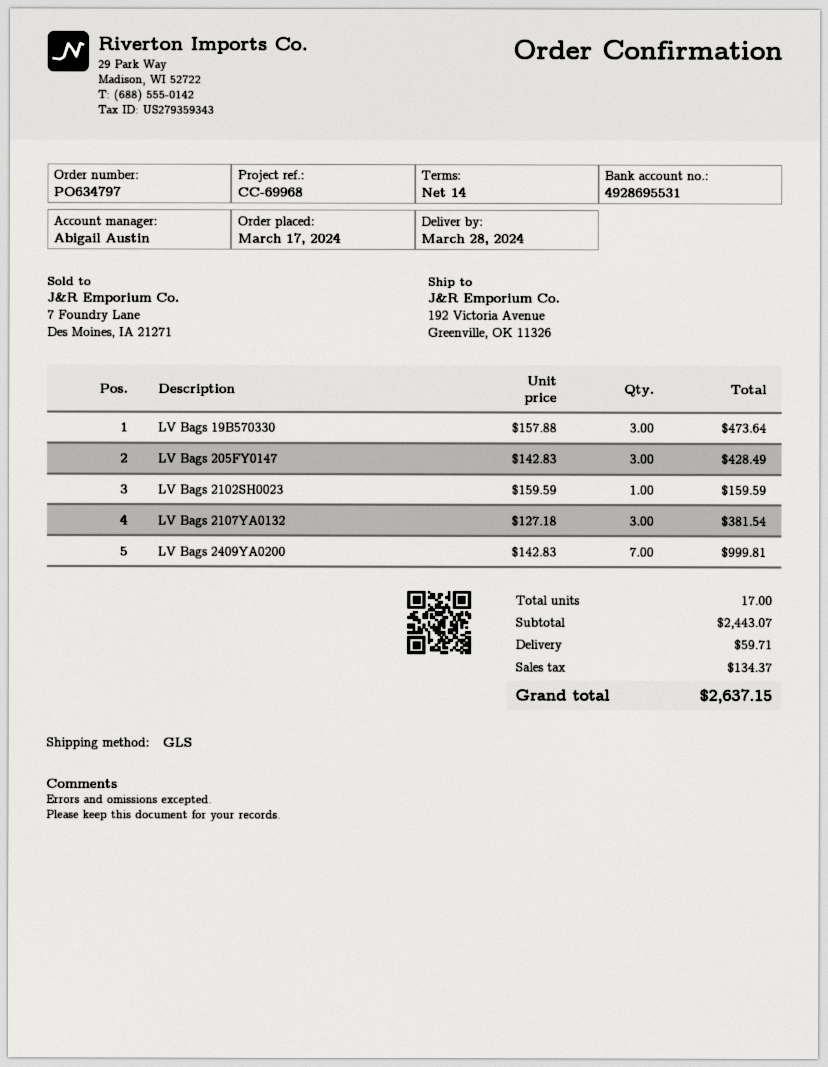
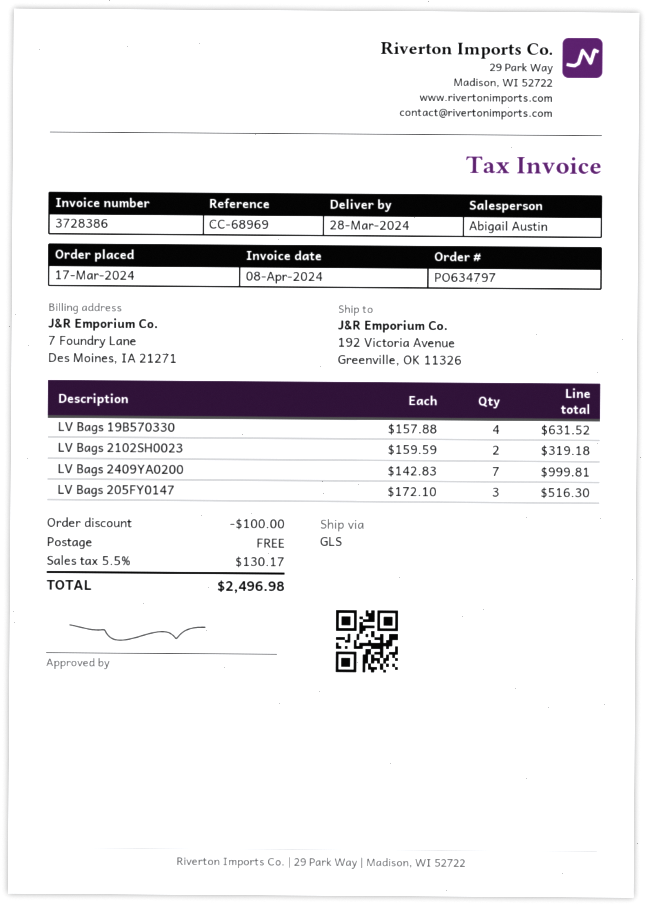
reference: CC-69968 -> CC-68969
LV Bags 19B570330: 3 x 157.88 = 473.64 -> 4 x 157.88 = 631.52
LV Bags 205FY0147: 3 x 142.83 = 428.49 -> 3 x 172.10 = 516.30
LV Bags 2102SH0023: 1 x 159.59 = 159.59 -> 2 x 159.59 = 319.18
LV Bags 2107YA0132: 3 x 127.18 = 381.54 -> none
discount: none -> 100.00
shipping: 59.71 -> 0.00
tax: 134.37 -> 130.17
total: 2637.15 -> 2496.98

